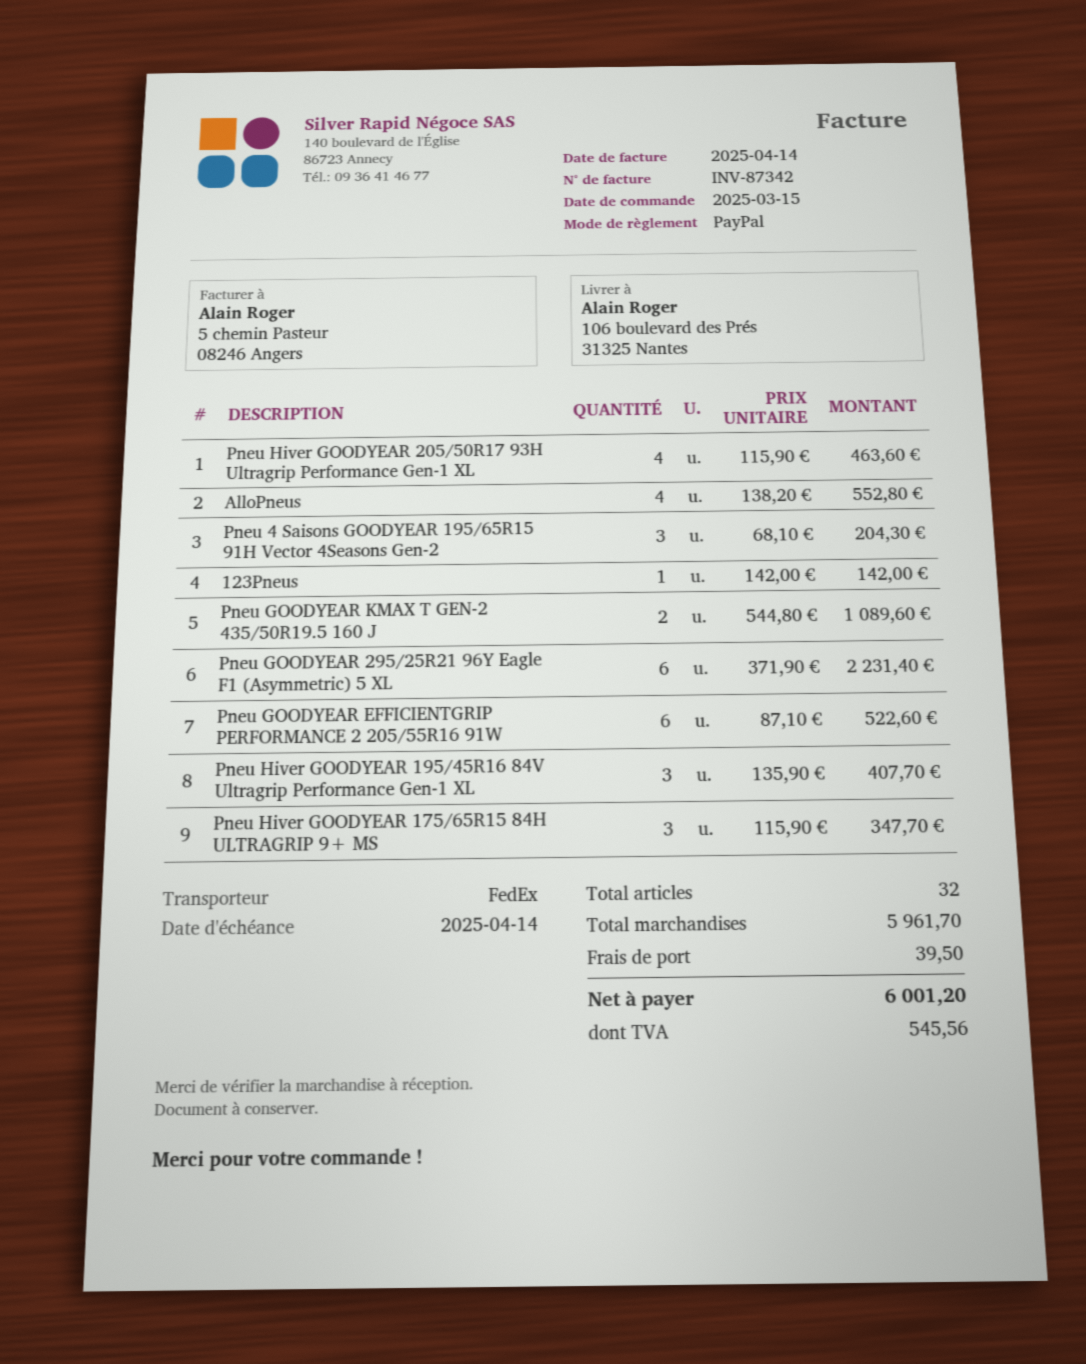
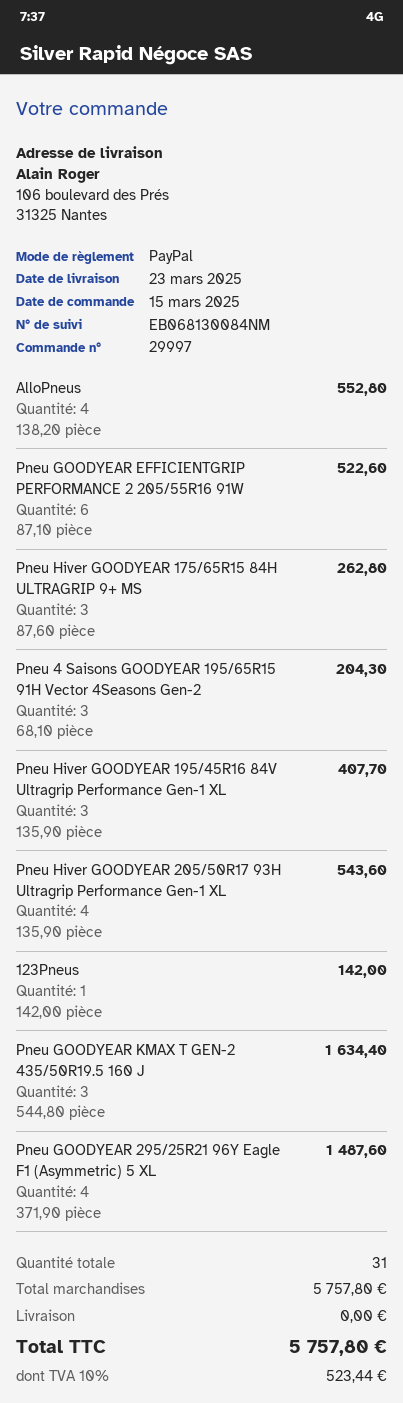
Pneu Hiver GOODYEAR 205/50R17 93H Ultragrip Performance Gen-1 XL: 4 x 115.90 = 463.60 -> 4 x 135.90 = 543.60
Pneu GOODYEAR KMAX T GEN-2 435/50R19.5 160 J: 2 x 544.80 = 1089.60 -> 3 x 544.80 = 1634.40
Pneu GOODYEAR 295/25R21 96Y Eagle F1 (Asymmetric) 5 XL: 6 x 371.90 = 2231.40 -> 4 x 371.90 = 1487.60
Pneu Hiver GOODYEAR 175/65R15 84H ULTRAGRIP 9+ MS: 3 x 115.90 = 347.70 -> 3 x 87.60 = 262.80
total quantity: 32 -> 31
subtotal: 5961.70 -> 5757.80
shipping: 39.50 -> 0.00
tax: 545.56 -> 523.44
total: 6001.20 -> 5757.80

